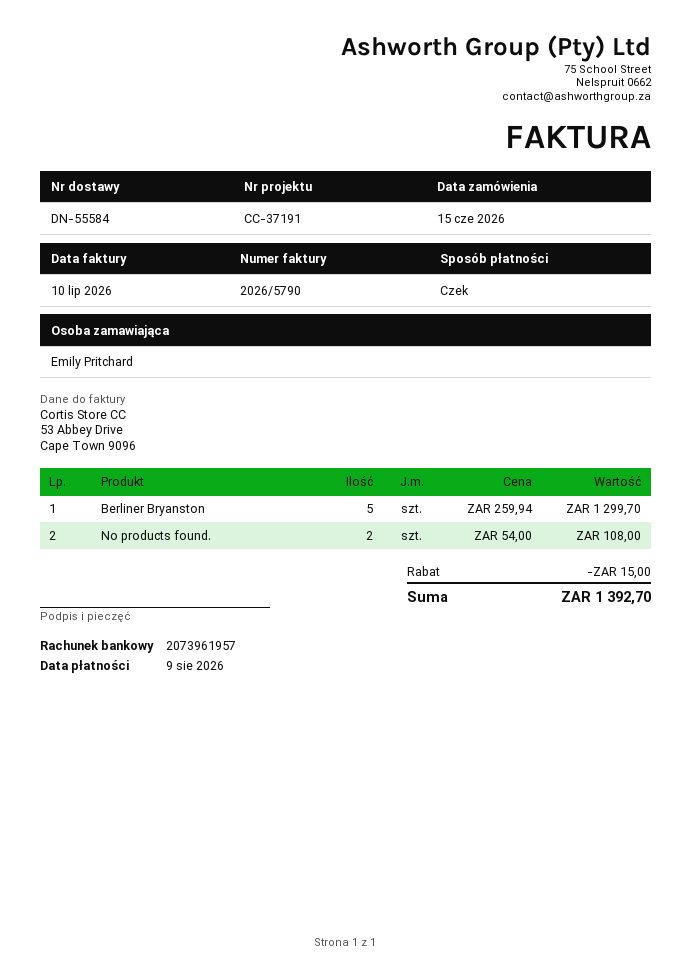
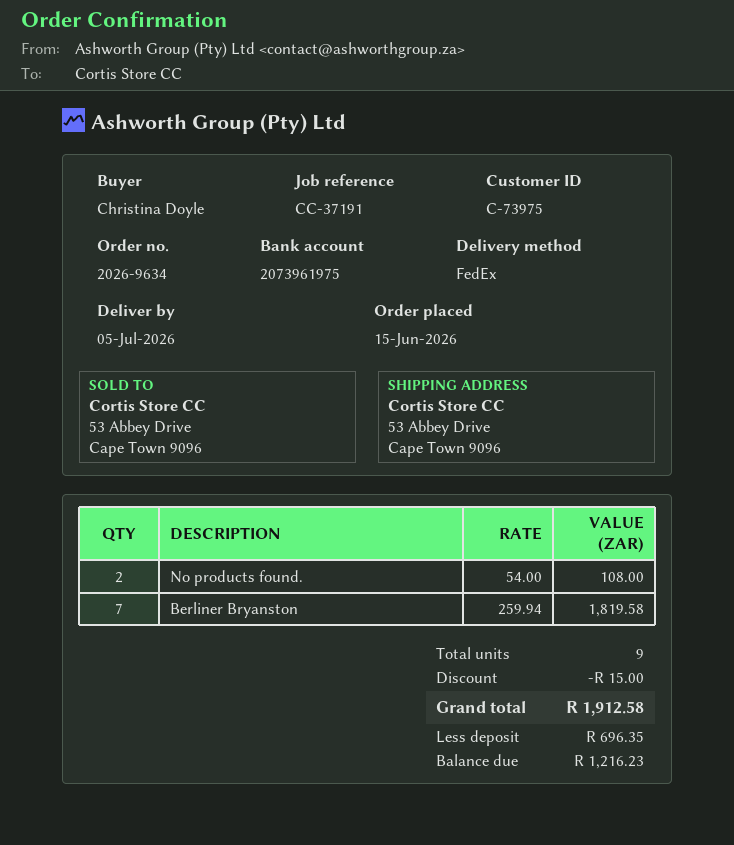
ordered by: Emily Pritchard -> Christina Doyle
bank account: 2073961957 -> 2073961975
Berliner Bryanston: 5 x 259.94 = 1299.70 -> 7 x 259.94 = 1819.58
total: 1392.70 -> 1912.58

